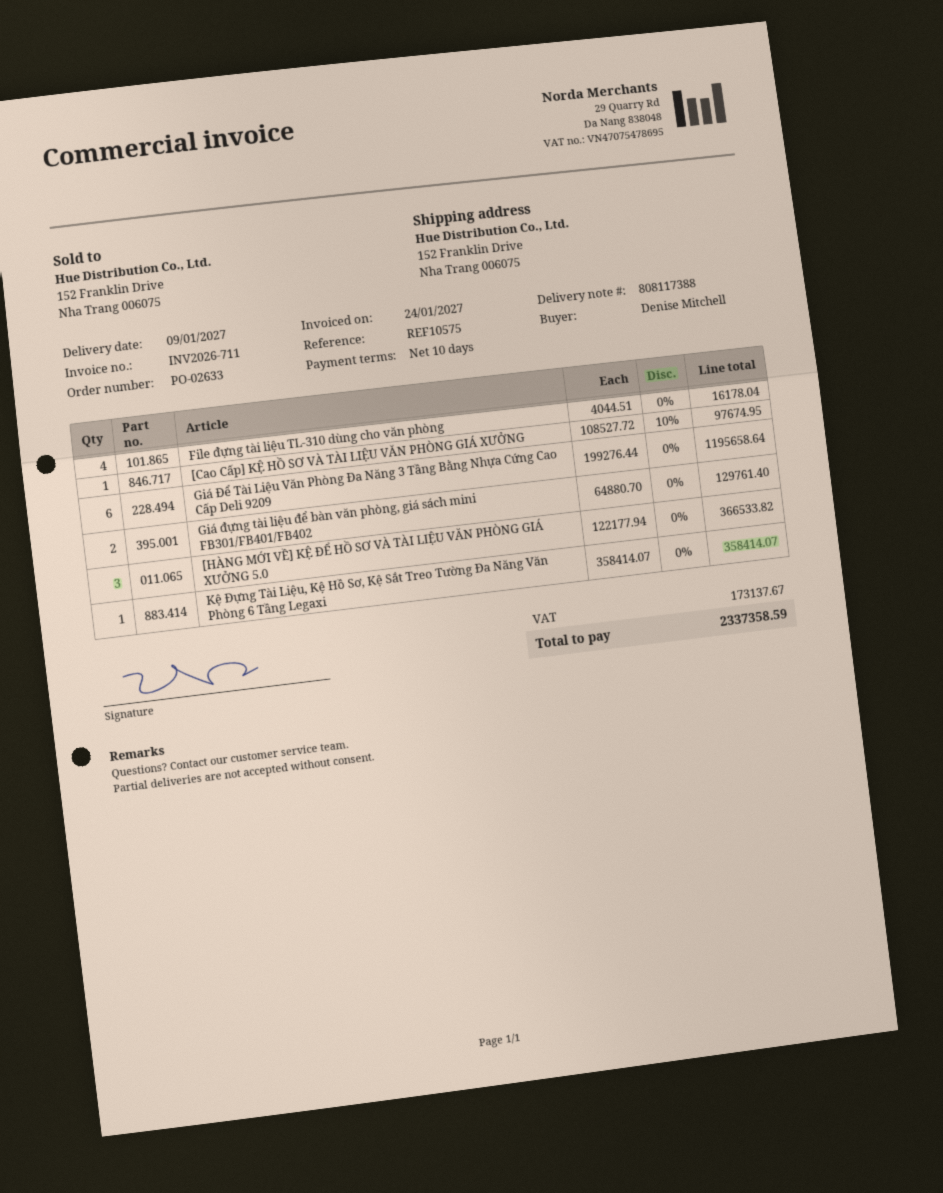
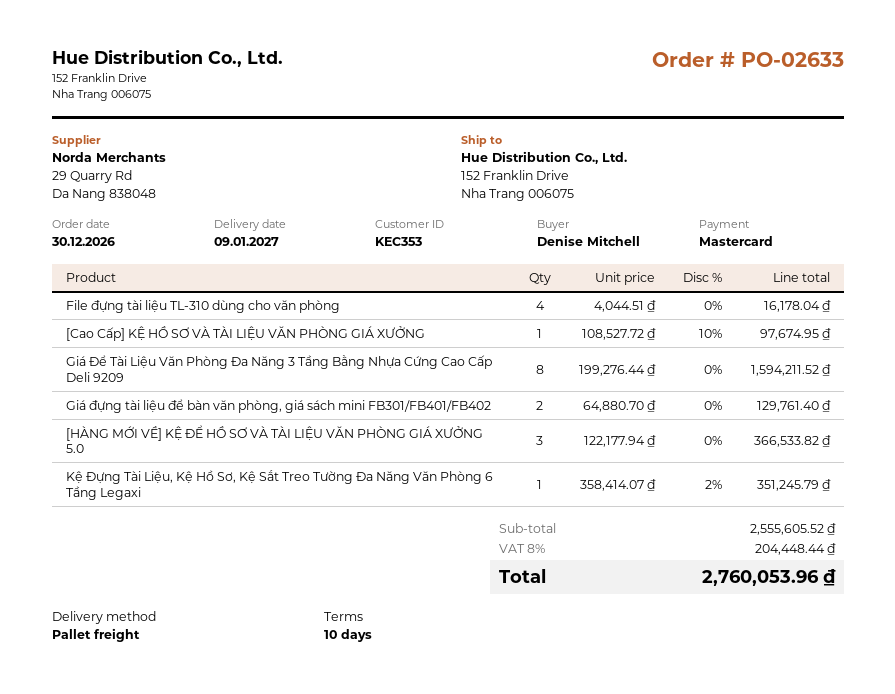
Giá Để Tài Liệu Văn Phòng Đa Năng 3 Tầng Bằng Nhựa Cứng Cao Cấp Deli 9209: 6 x 199276.44 = 1195658.64 -> 8 x 199276.44 = 1594211.52
Kệ Đựng Tài Liệu, Kệ Hồ Sơ, Kệ Sắt Treo Tường Đa Năng Văn Phòng 6 Tầng Legaxi: 1 x 358414.07 = 358414.07 -> 1 x 358414.07 - 2% = 351245.79
tax: 173137.67 -> 204448.44
total: 2337358.59 -> 2760053.96

